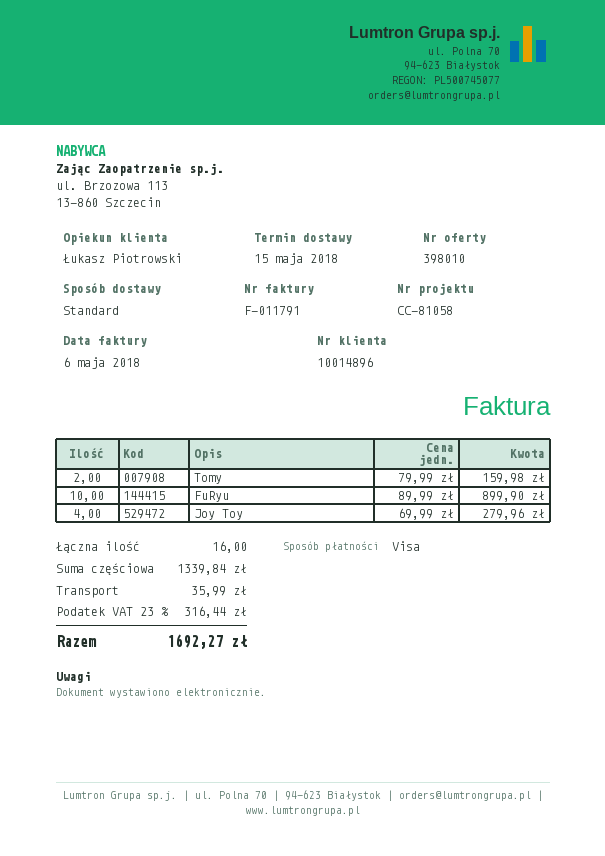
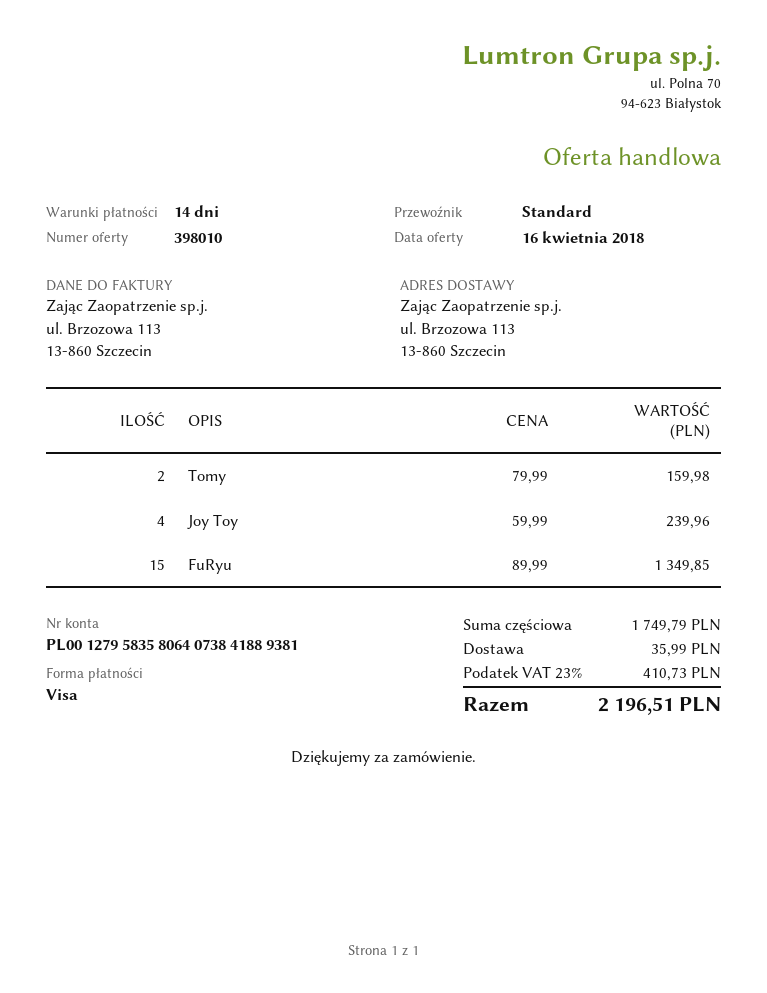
FuRyu: 10 x 89.99 = 899.90 -> 15 x 89.99 = 1349.85
Joy Toy: 4 x 69.99 = 279.96 -> 4 x 59.99 = 239.96
subtotal: 1339.84 -> 1749.79
tax: 23% = 316.44 -> 23% = 410.73
total: 1692.27 -> 2196.51

